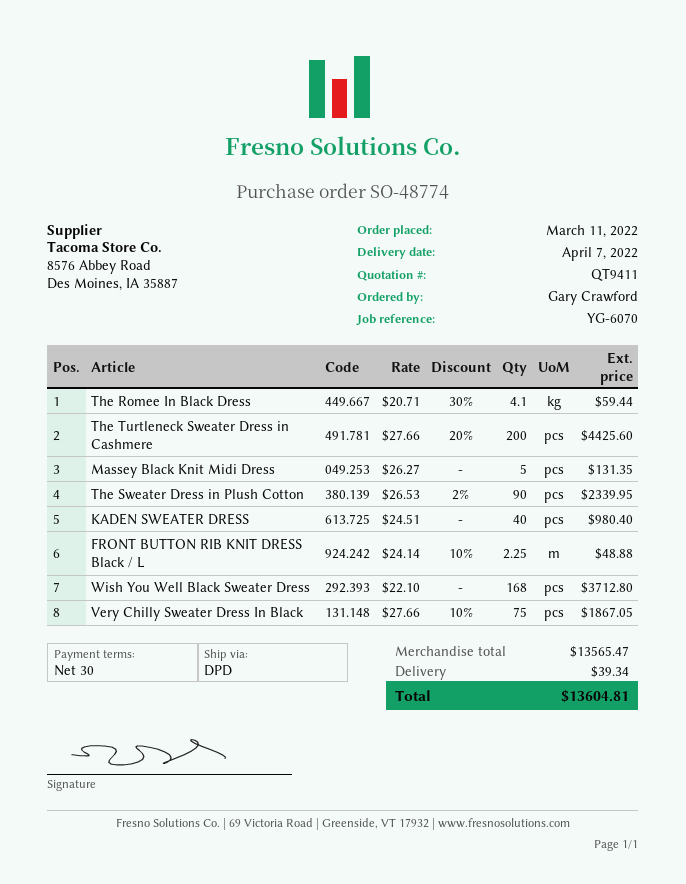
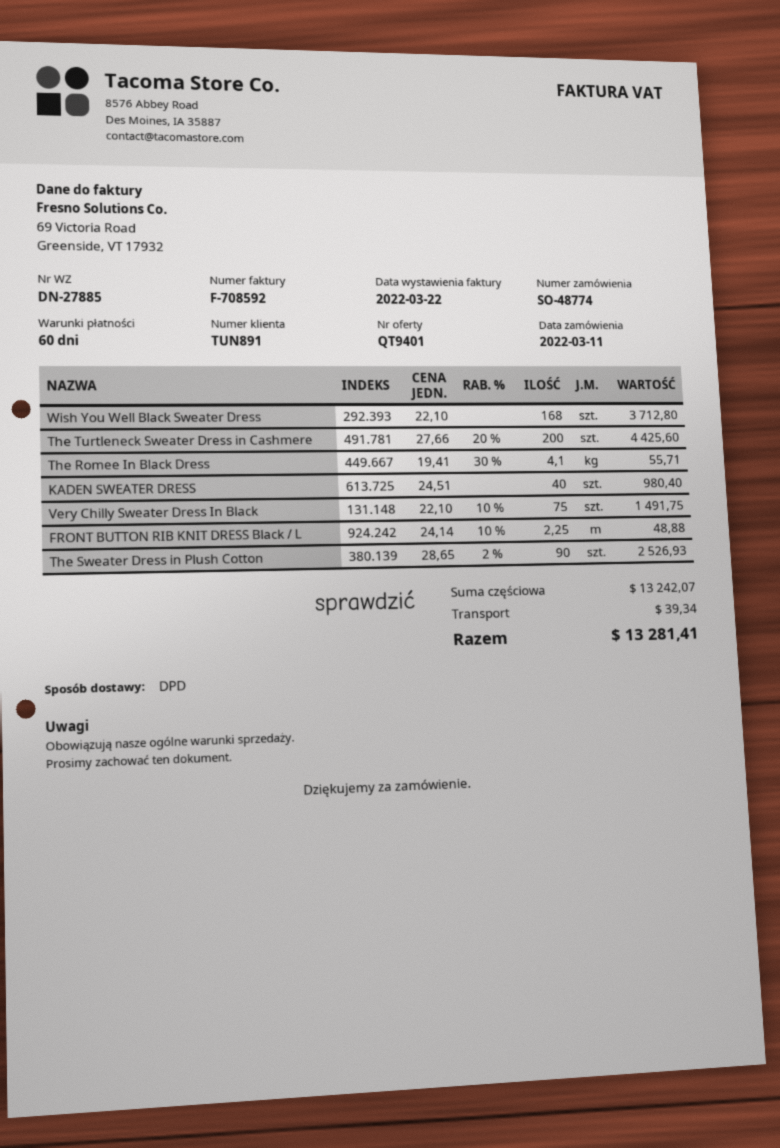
quote number: QT9411 -> QT9401
payment terms: 30 days -> 60 days
The Romee In Black Dress: 4.1 x 20.71 - 30% = 59.44 -> 4.1 x 19.41 - 30% = 55.71
Massey Black Knit Midi Dress: 5 x 26.27 = 131.35 -> none
The Sweater Dress in Plush Cotton: 90 x 26.53 - 2% = 2339.95 -> 90 x 28.65 - 2% = 2526.93
Very Chilly Sweater Dress In Black: 75 x 27.66 - 10% = 1867.05 -> 75 x 22.10 - 10% = 1491.75
subtotal: 13565.47 -> 13242.07
total: 13604.81 -> 13281.41

